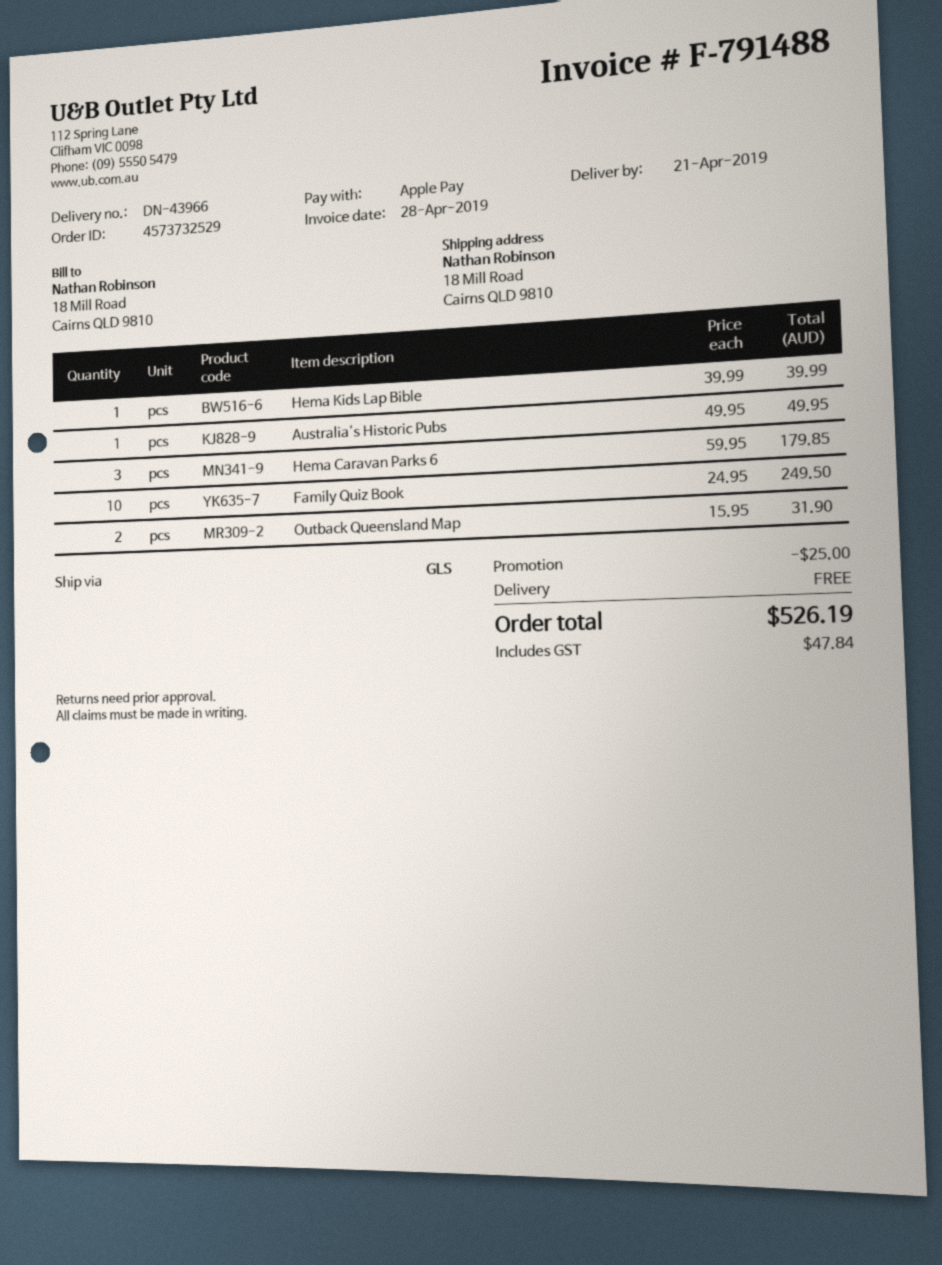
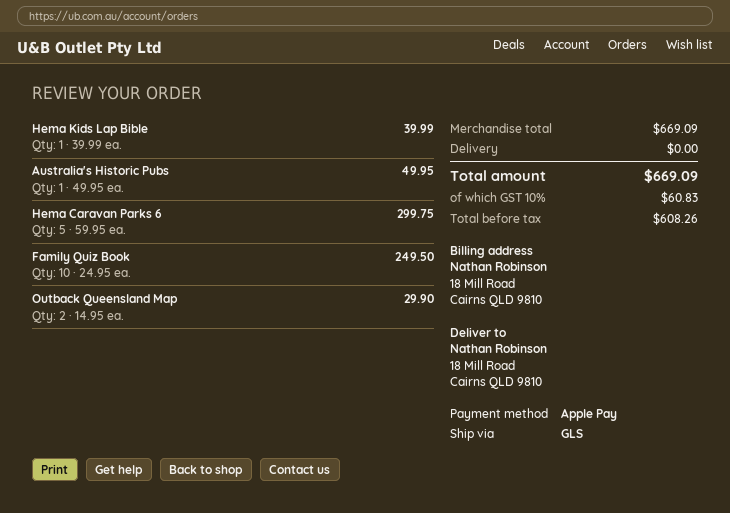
Hema Caravan Parks 6: 3 x 59.95 = 179.85 -> 5 x 59.95 = 299.75
Outback Queensland Map: 2 x 15.95 = 31.90 -> 2 x 14.95 = 29.90
discount: 25.00 -> none
tax: 47.84 -> 60.83
total: 526.19 -> 669.09

